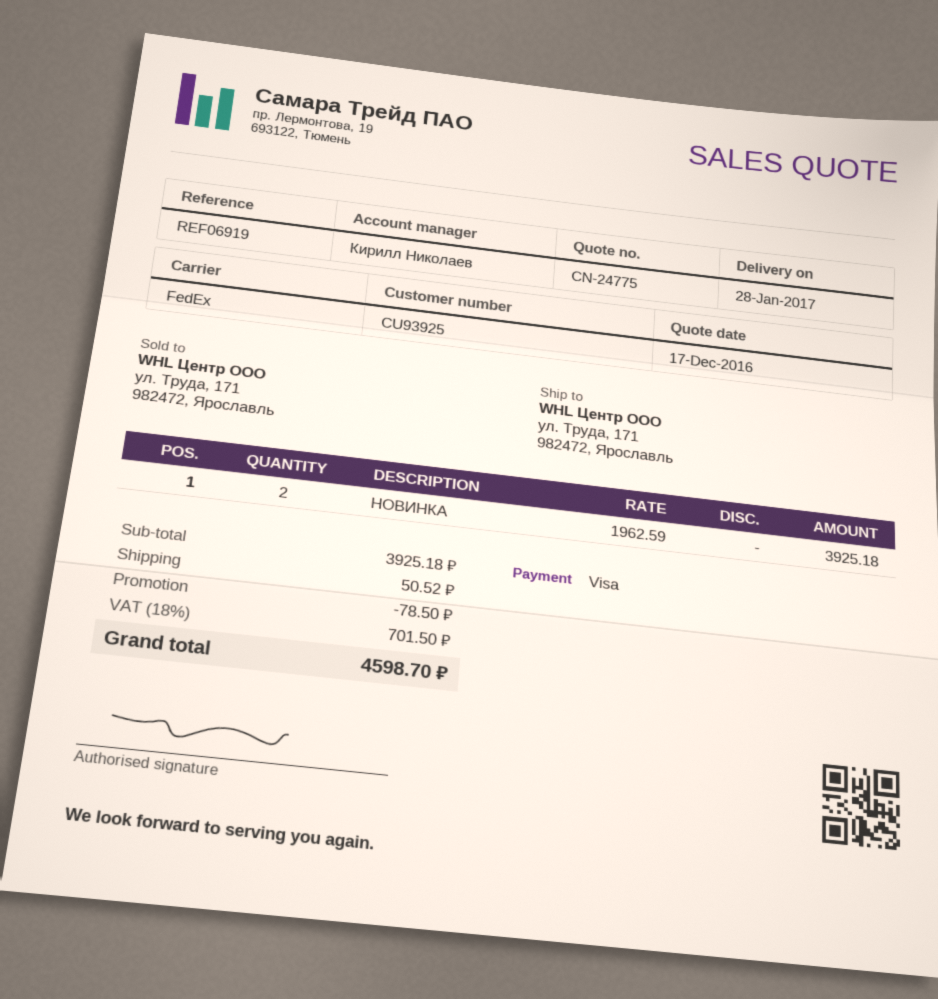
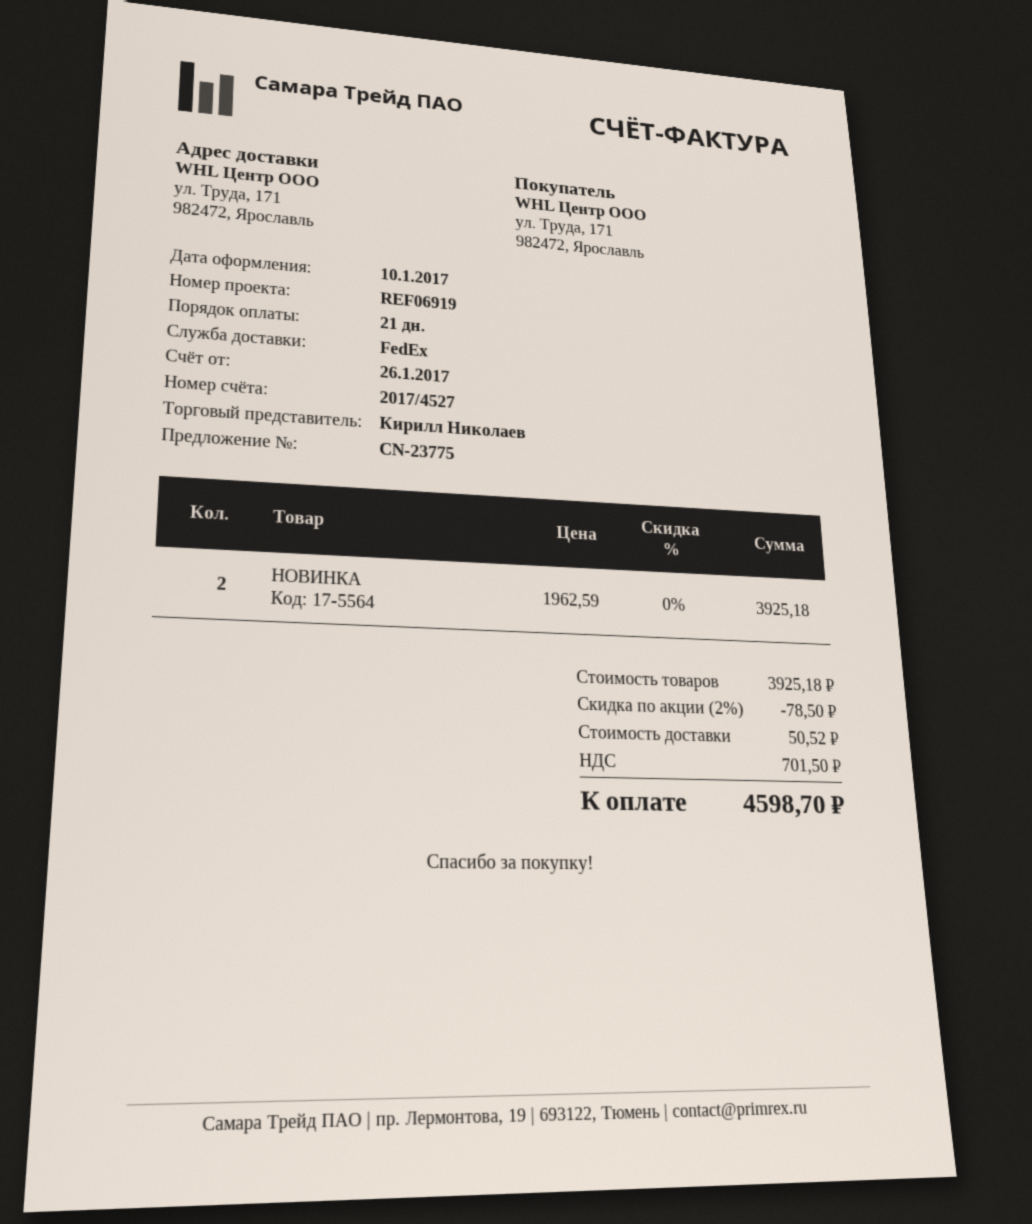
quote number: CN-24775 -> CN-23775

